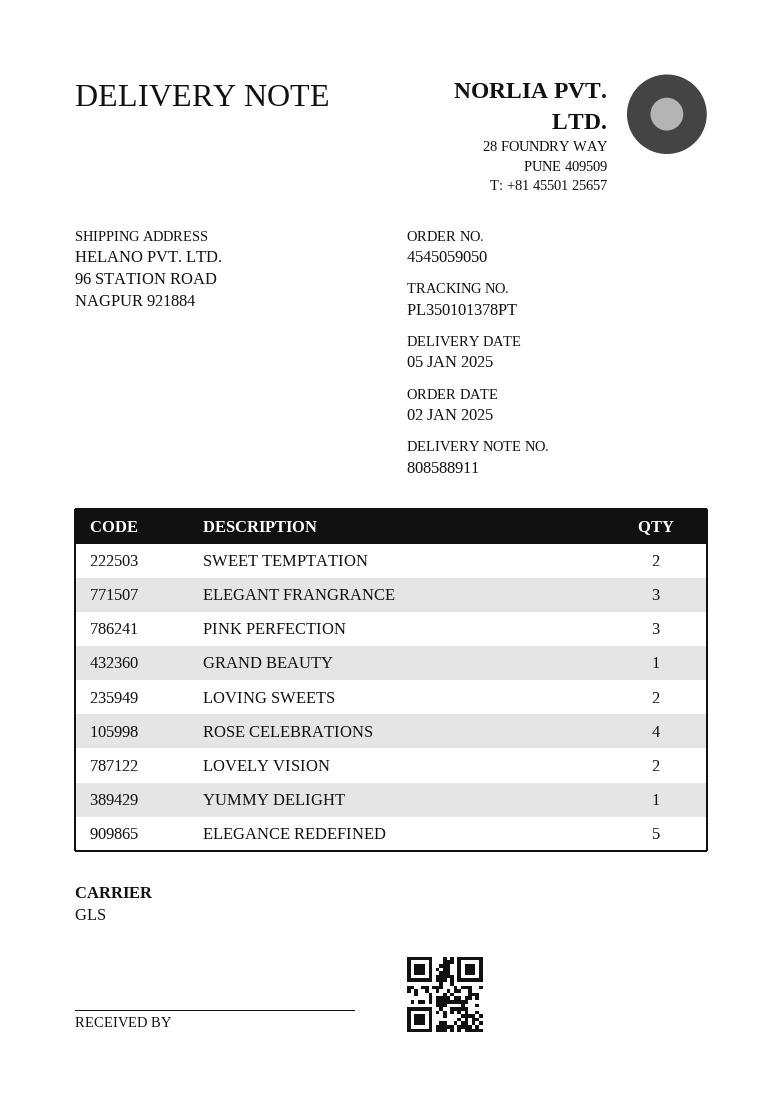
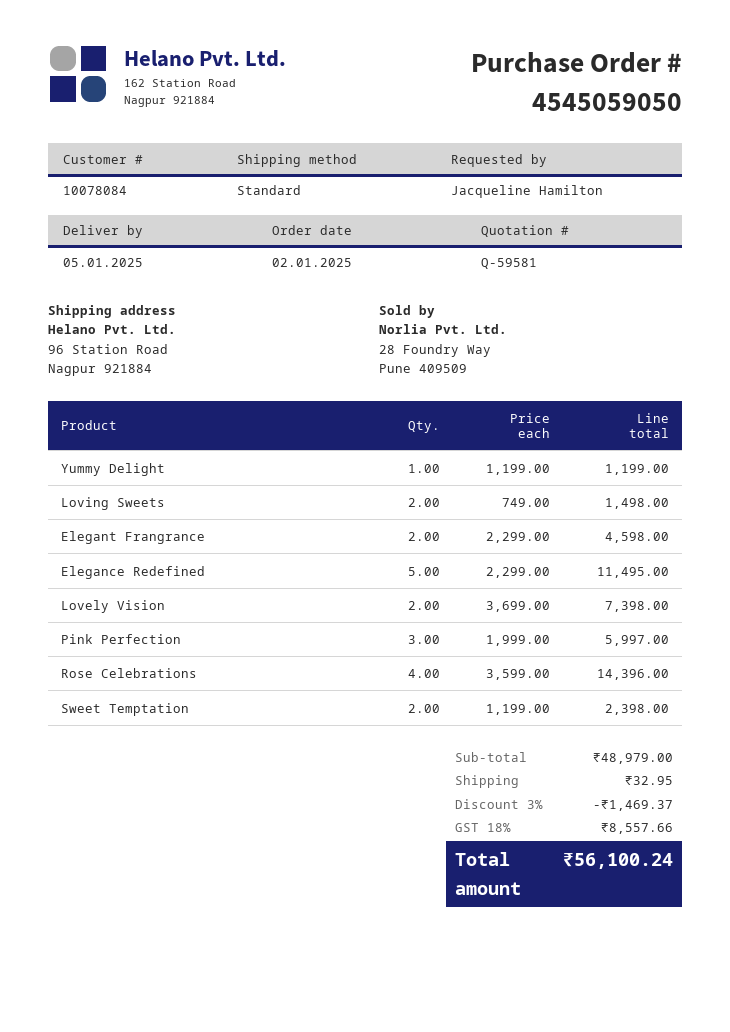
shipping method: GLS -> standard
ELEGANT FRANGRANCE: 3 -> 2
GRAND BEAUTY: 1 -> none

